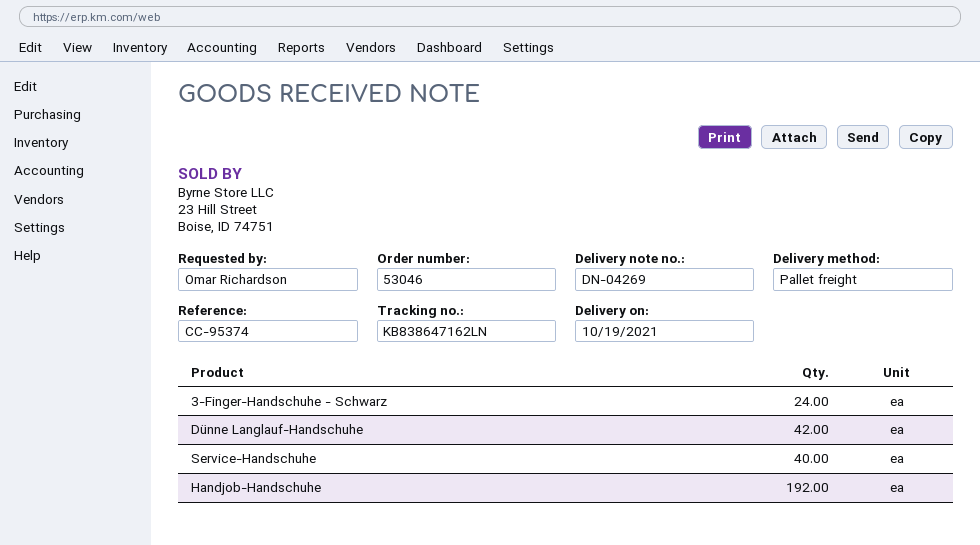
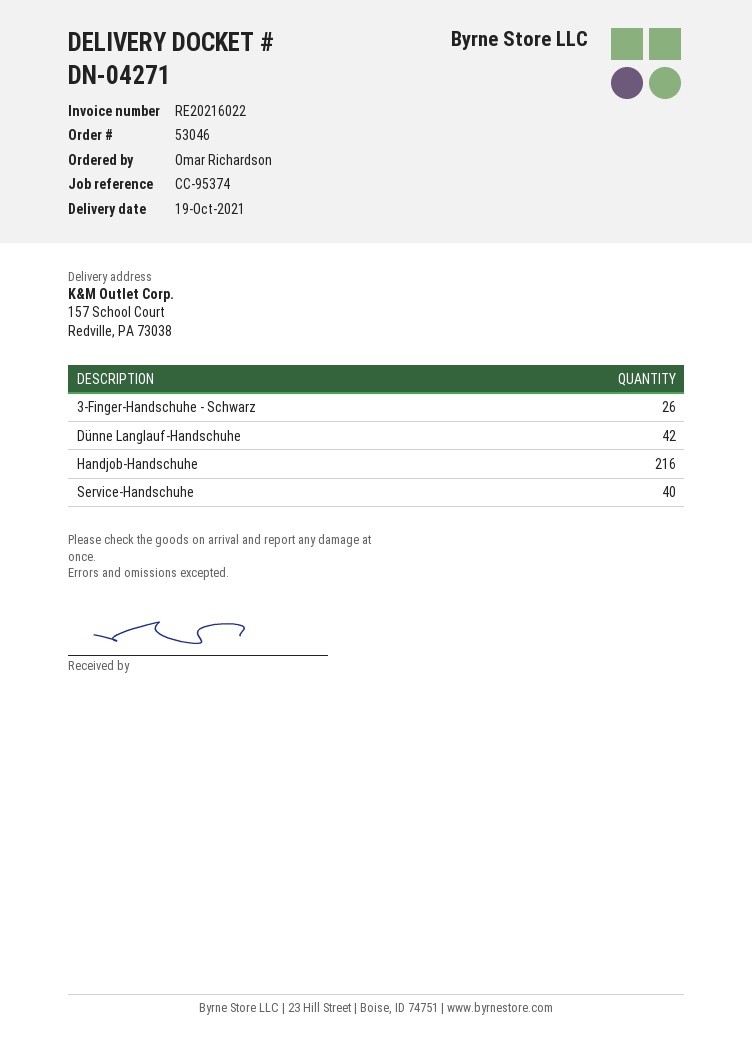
delivery note number: DN-04269 -> DN-04271
3-Finger-Handschuhe - Schwarz: 24 -> 26
Handjob-Handschuhe: 192 -> 216

